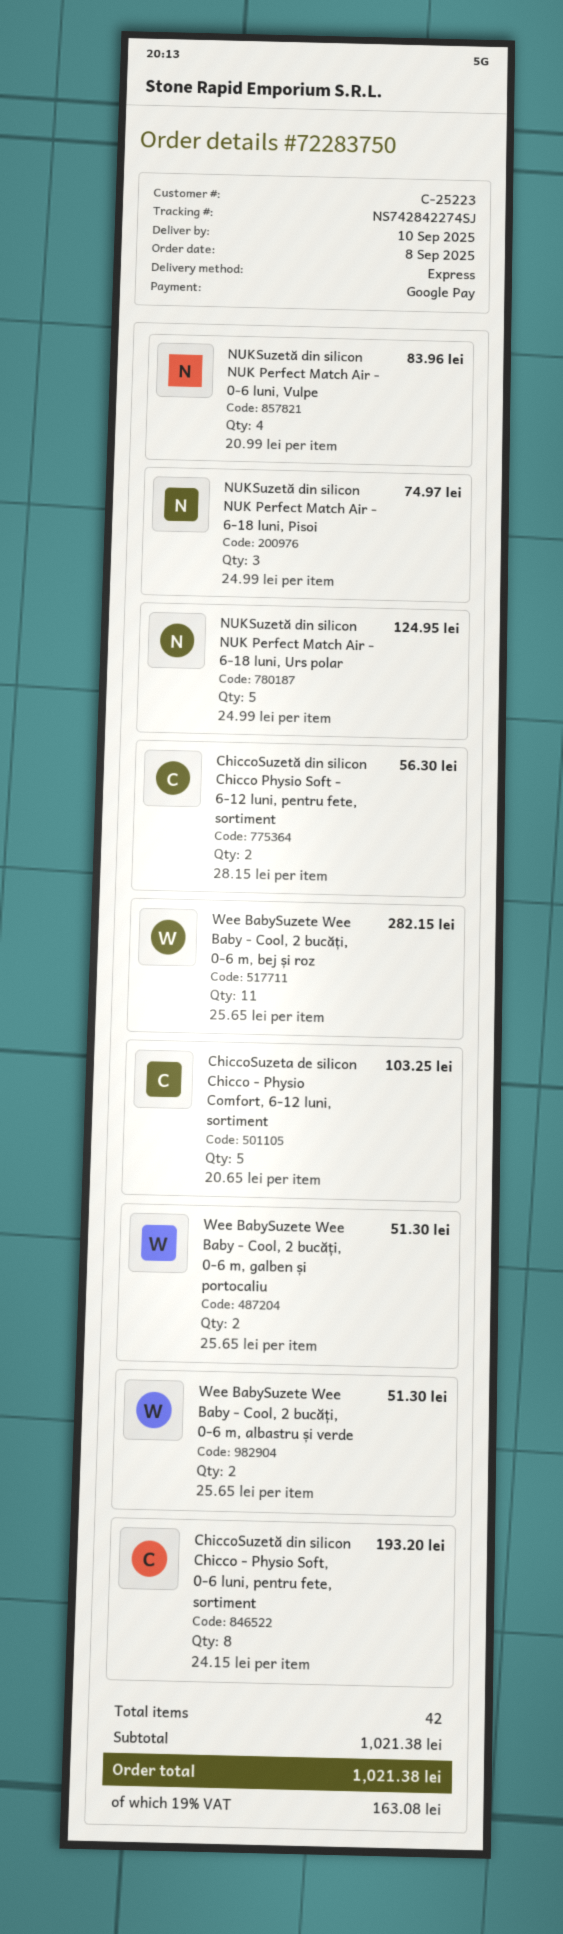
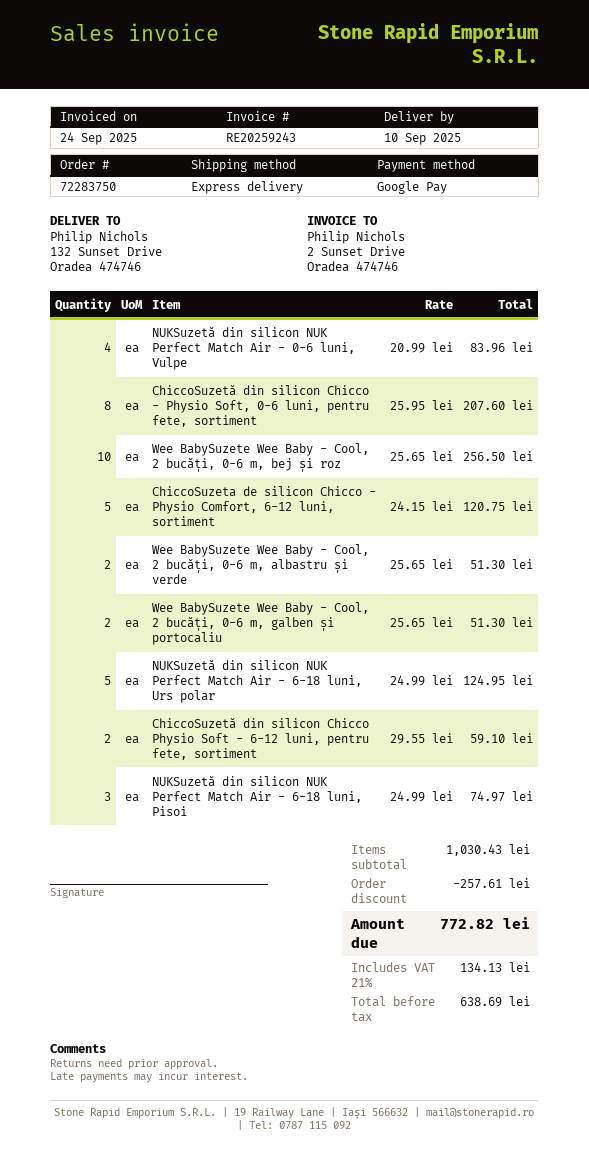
ChiccoSuzetă din silicon Chicco Physio Soft - 6-12 luni, pentru fete, sortiment: 2 x 28.15 = 56.30 -> 2 x 29.55 = 59.10
Wee BabySuzete Wee Baby - Cool, 2 bucăți, 0-6 m, bej și roz: 11 x 25.65 = 282.15 -> 10 x 25.65 = 256.50
ChiccoSuzeta de silicon Chicco - Physio Comfort, 6-12 luni, sortiment: 5 x 20.65 = 103.25 -> 5 x 24.15 = 120.75
ChiccoSuzetă din silicon Chicco - Physio Soft, 0-6 luni, pentru fete, sortiment: 8 x 24.15 = 193.20 -> 8 x 25.95 = 207.60
subtotal: 1021.38 -> 1030.43
discount: none -> 257.61
tax: 19% = 163.08 -> 21% = 134.13
total: 1021.38 -> 772.82

